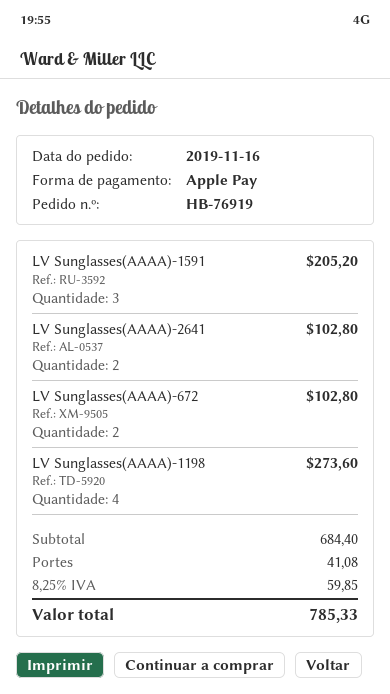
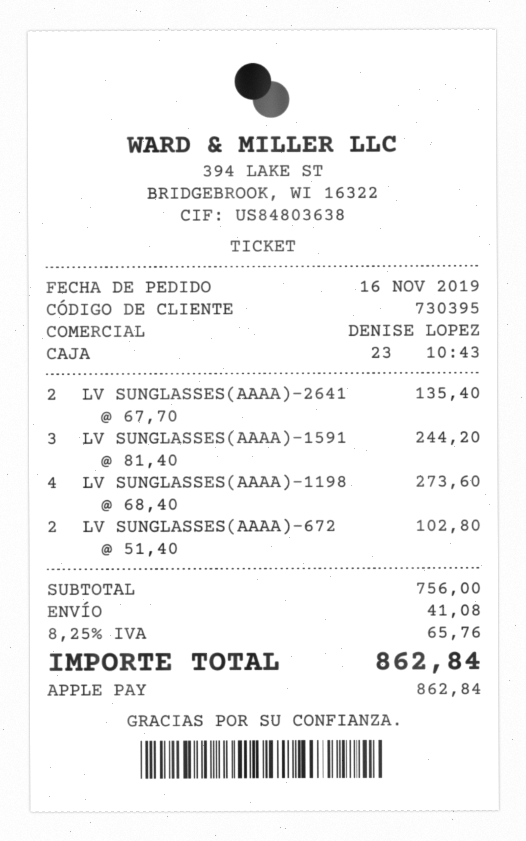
LV Sunglasses(AAAA)-1591: 3 for 205.20 -> 3 for 244.20
LV Sunglasses(AAAA)-2641: 2 for 102.80 -> 2 for 135.40
subtotal: 684.40 -> 756.00
tax: 8.25% = 59.85 -> 8.25% = 65.76
total: 785.33 -> 862.84

